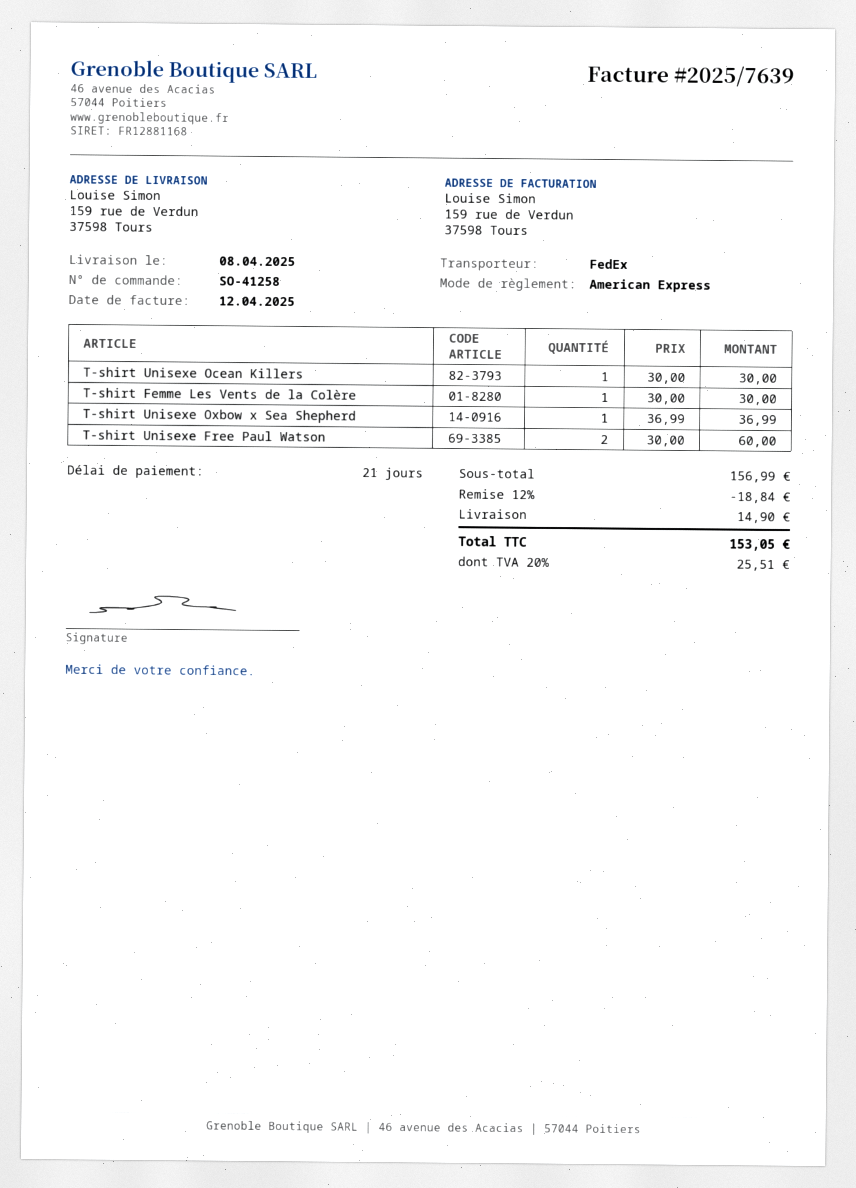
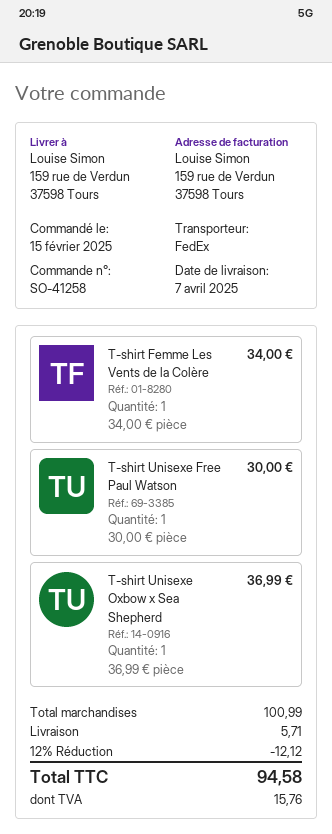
delivery date: 2025-04-08 -> 2025-04-07
T-shirt Unisexe Ocean Killers: 1 x 30.00 = 30.00 -> none
T-shirt Femme Les Vents de la Colère: 1 x 30.00 = 30.00 -> 1 x 34.00 = 34.00
T-shirt Unisexe Free Paul Watson: 2 x 30.00 = 60.00 -> 1 x 30.00 = 30.00
subtotal: 156.99 -> 100.99
discount: 12% = 18.84 -> 12% = 12.12
shipping: 14.90 -> 5.71
tax: 25.51 -> 15.76
total: 153.05 -> 94.58

